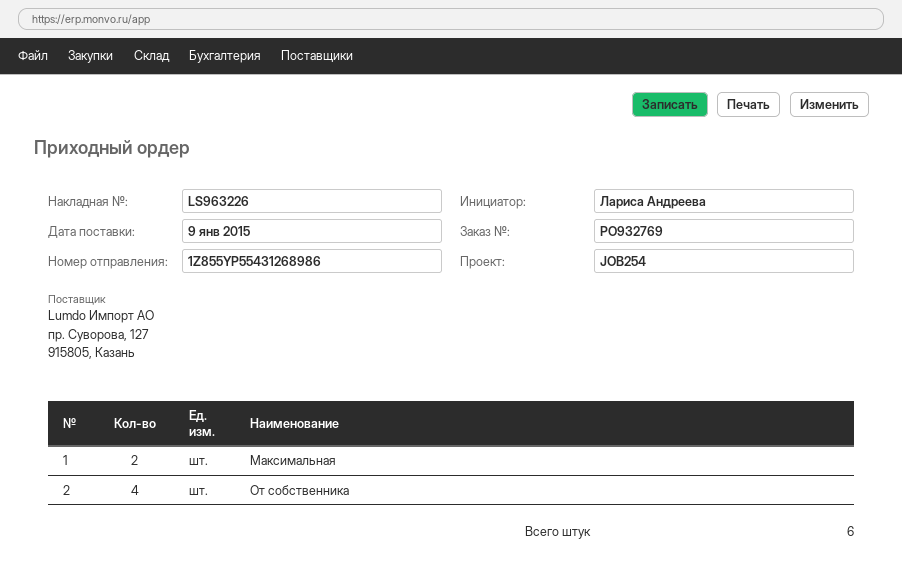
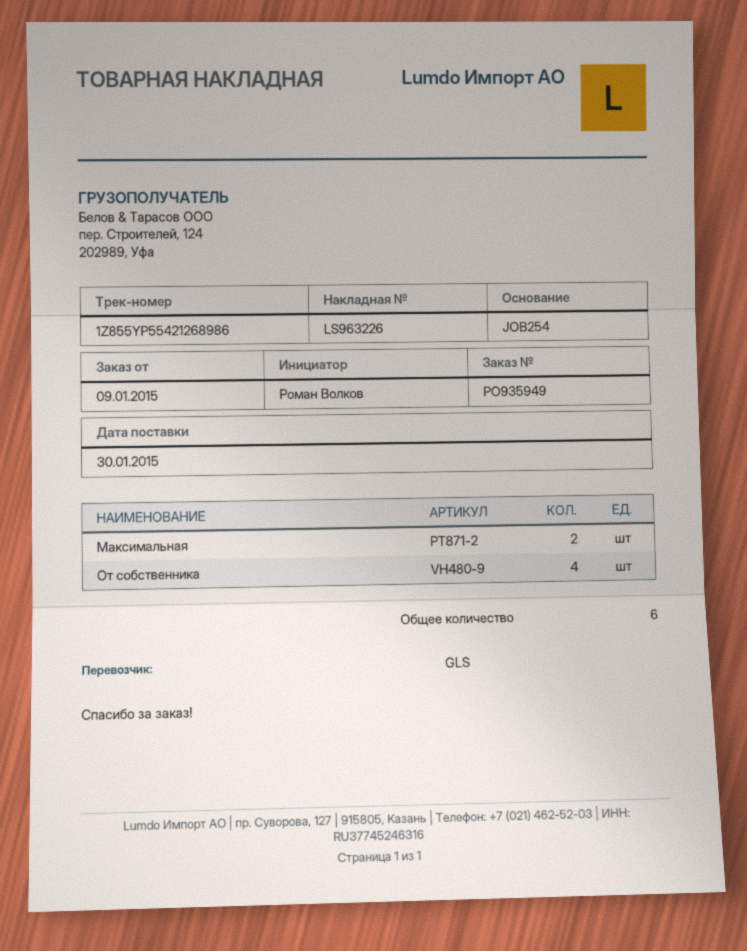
order number: PO932769 -> PO935949
delivery date: 2015-01-09 -> 2015-01-30
ordered by: Лариса Андреева -> Роман Волков
tracking number: 1Z855YP55431268986 -> 1Z855YP55421268986

